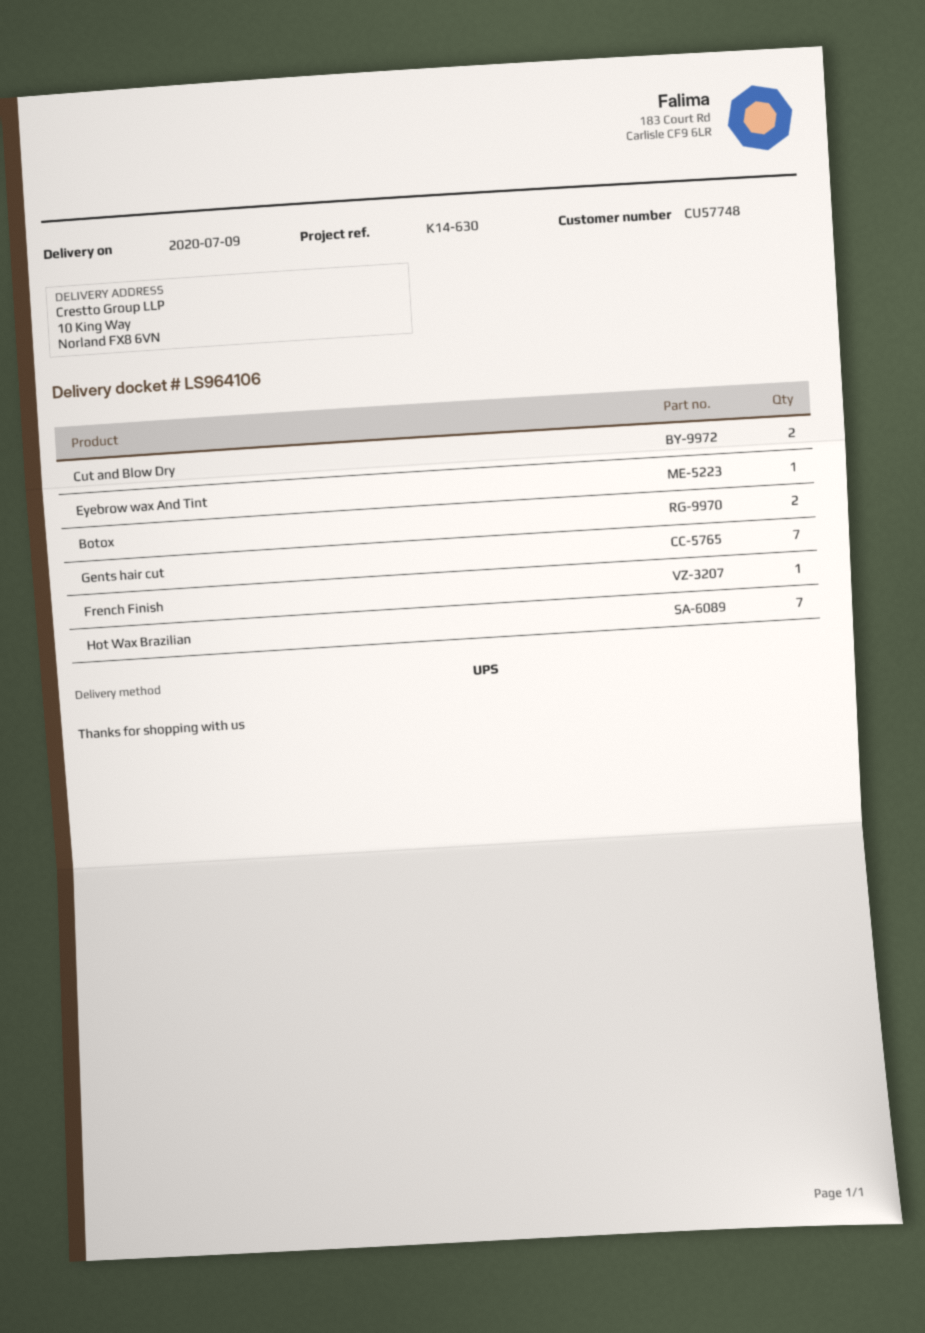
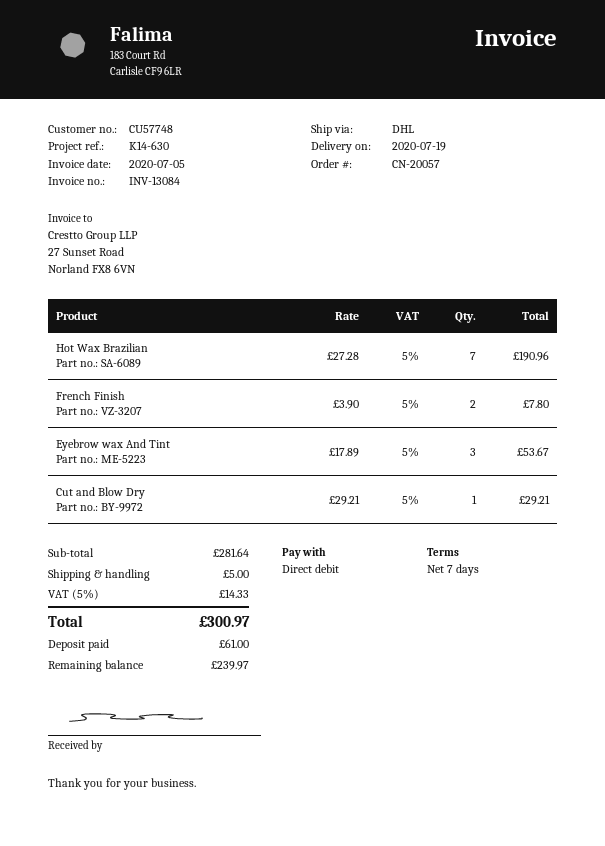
delivery date: 2020-07-09 -> 2020-07-19
shipping method: UPS -> DHL
Cut and Blow Dry: 2 -> 1
Eyebrow wax And Tint: 1 -> 3
Botox: 2 -> none
Gents hair cut: 7 -> none
French Finish: 1 -> 2

